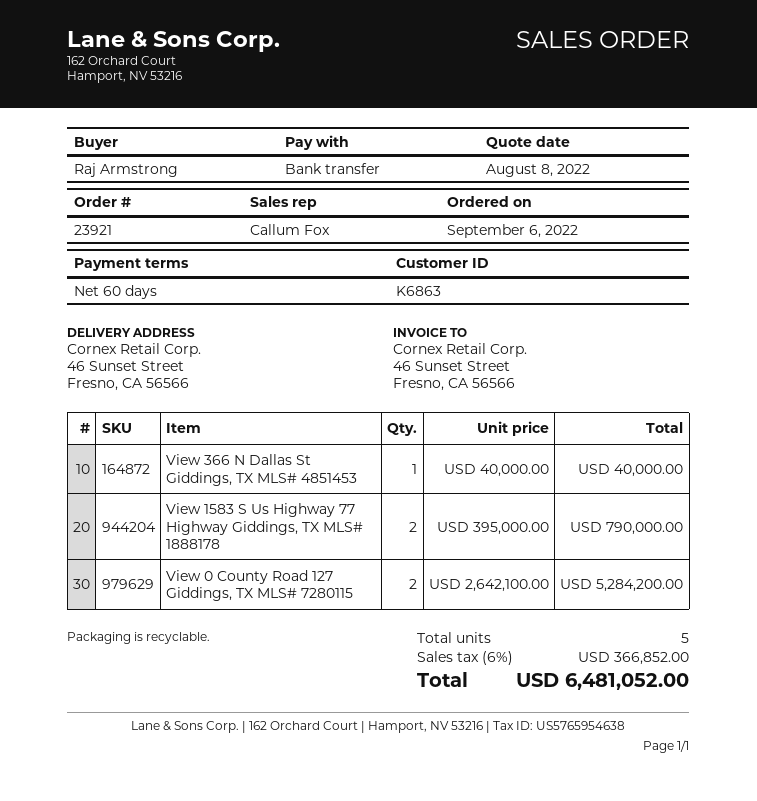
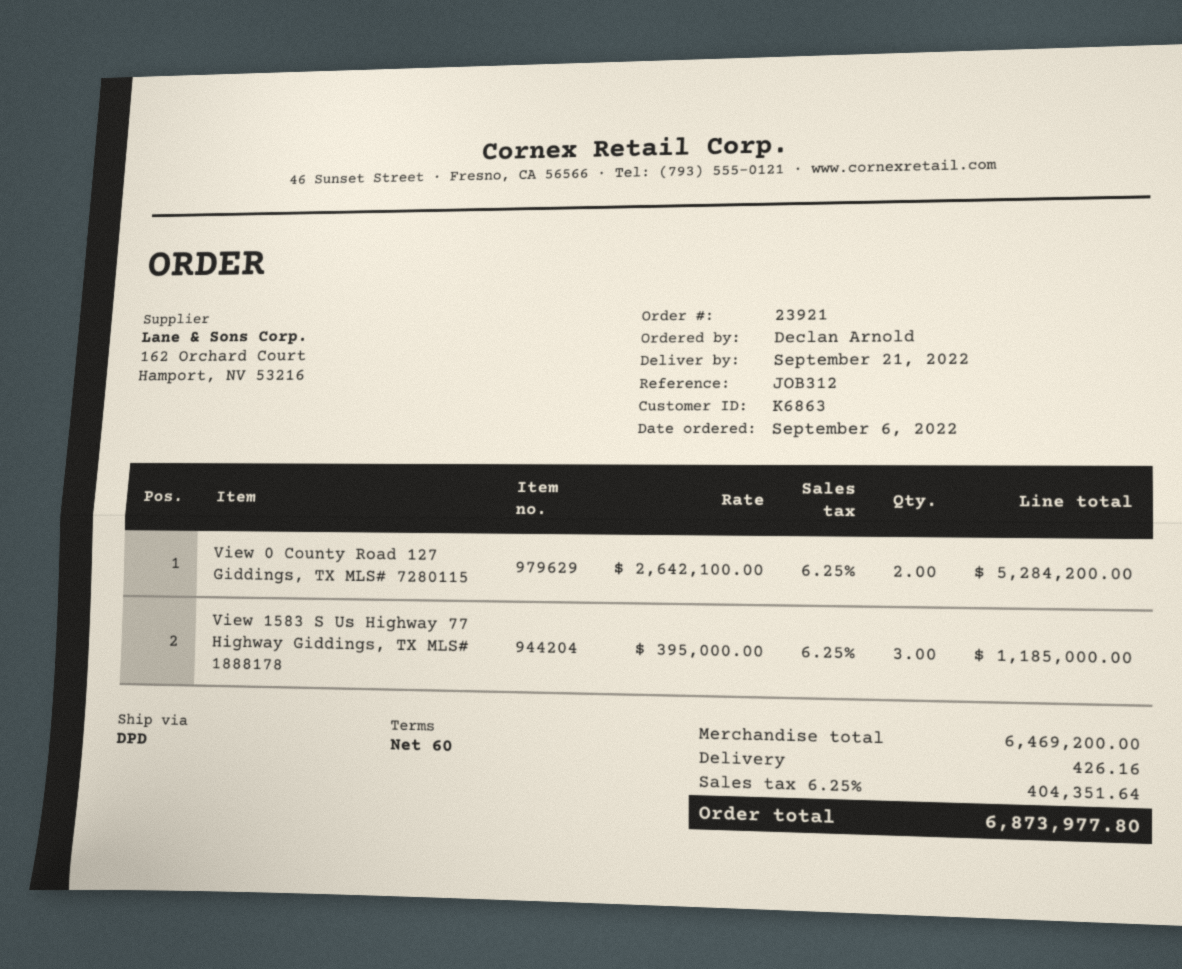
ordered by: Raj Armstrong -> Declan Arnold
View 366 N Dallas St Giddings, TX MLS# 4851453: 1 x 40000.00 = 40000.00 -> none
View 1583 S Us Highway 77 Highway Giddings, TX MLS# 1888178: 2 x 395000.00 = 790000.00 -> 3 x 395000.00 = 1185000.00
shipping: none -> 426.16
tax: 6% = 366852.00 -> 6.25% = 404351.64
total: 6481052.00 -> 6873977.80

